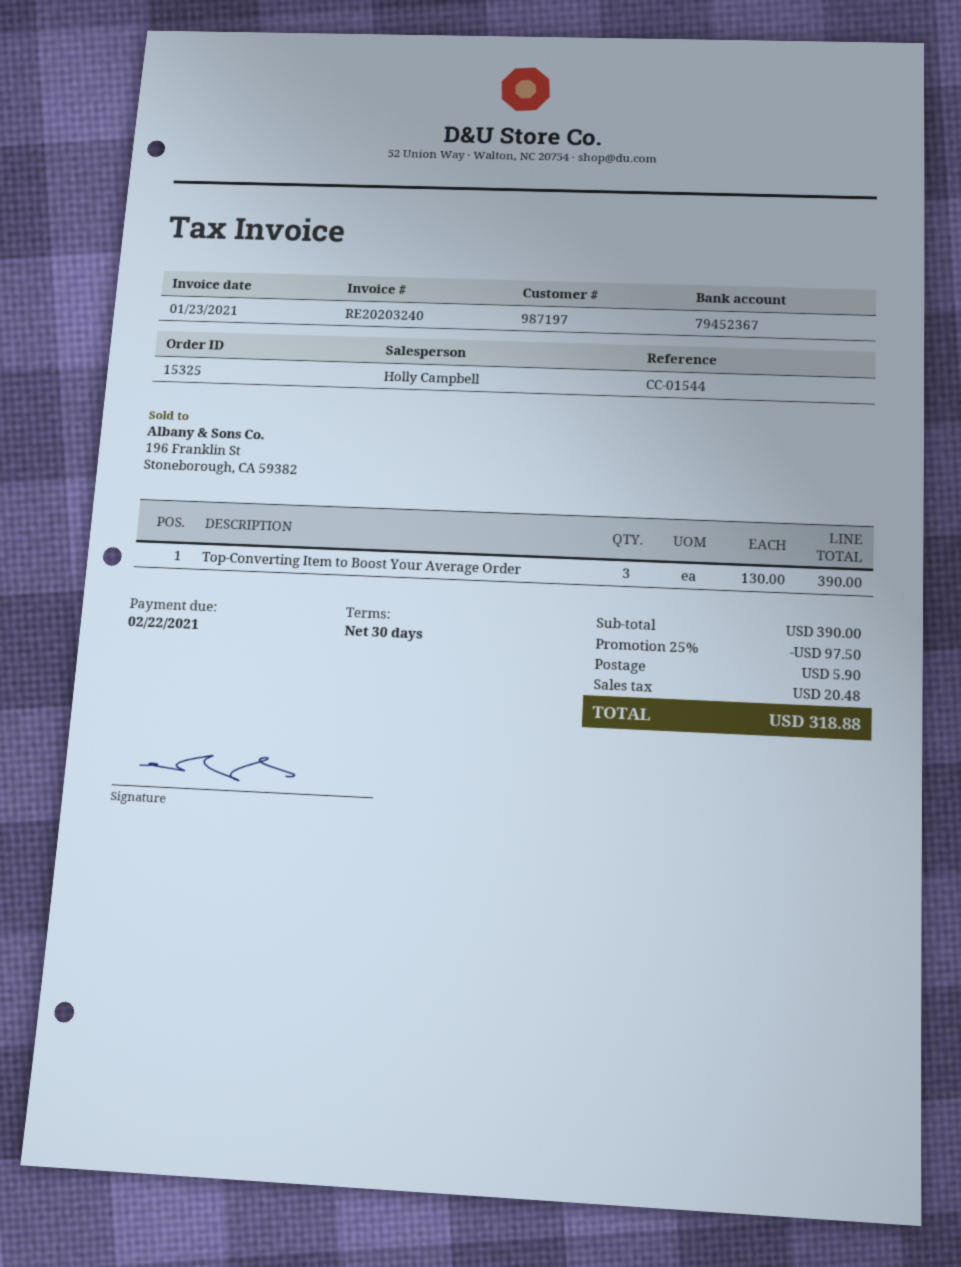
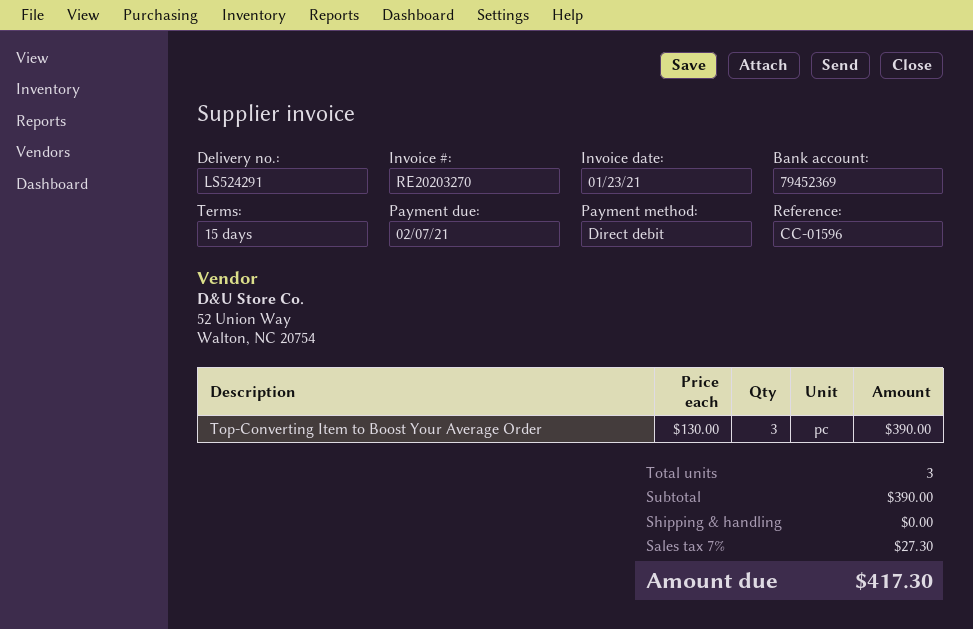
invoice number: RE20203240 -> RE20203270
payment terms: 30 days -> 15 days
due date: 2021-02-22 -> 2021-02-07
reference: CC-01544 -> CC-01596
bank account: 79452367 -> 79452369
discount: 25% = 97.50 -> none
shipping: 5.90 -> 0.00
tax: 20.48 -> 27.30
total: 318.88 -> 417.30

